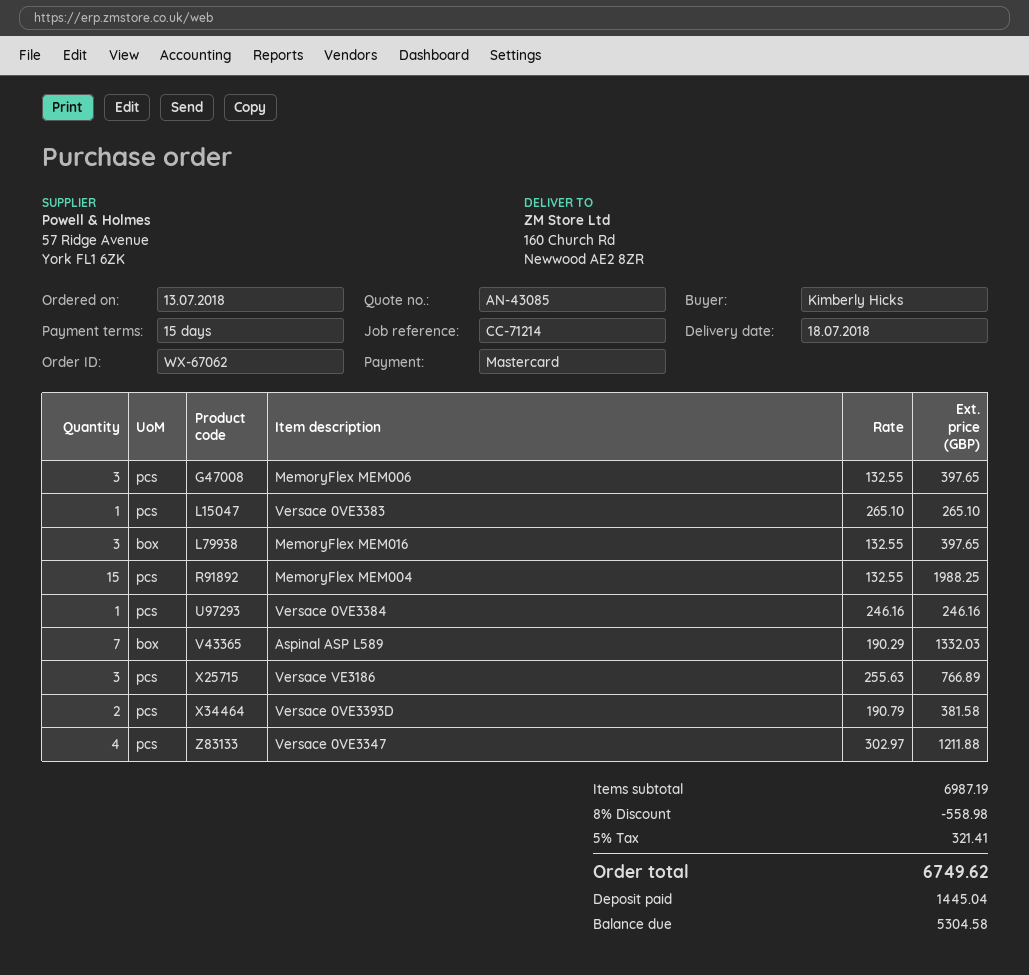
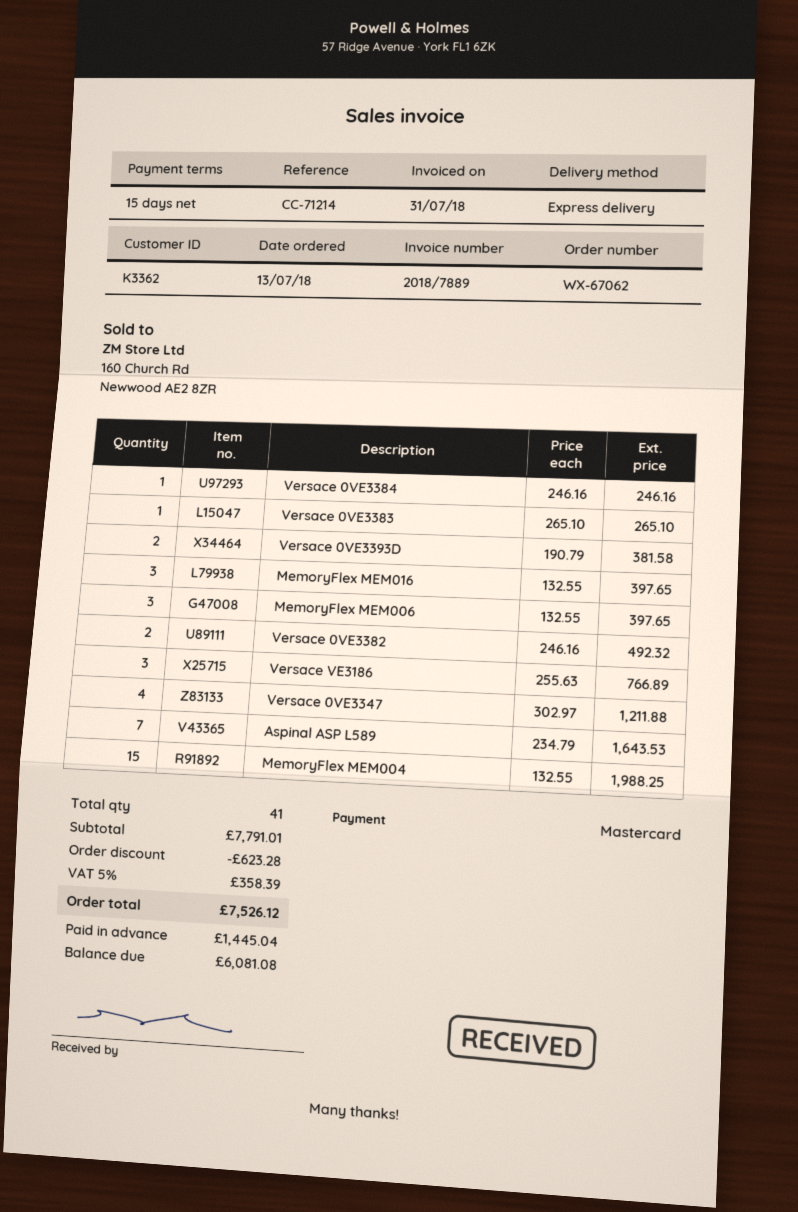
Aspinal ASP L589: 7 x 190.29 = 1332.03 -> 7 x 234.79 = 1643.53
Versace 0VE3382: none -> 2 x 246.16 = 492.32
subtotal: 6987.19 -> 7791.01
discount: 558.98 -> 623.28
tax: 5% = 321.41 -> 5% = 358.39
total: 6749.62 -> 7526.12
balance: 5304.58 -> 6081.08

